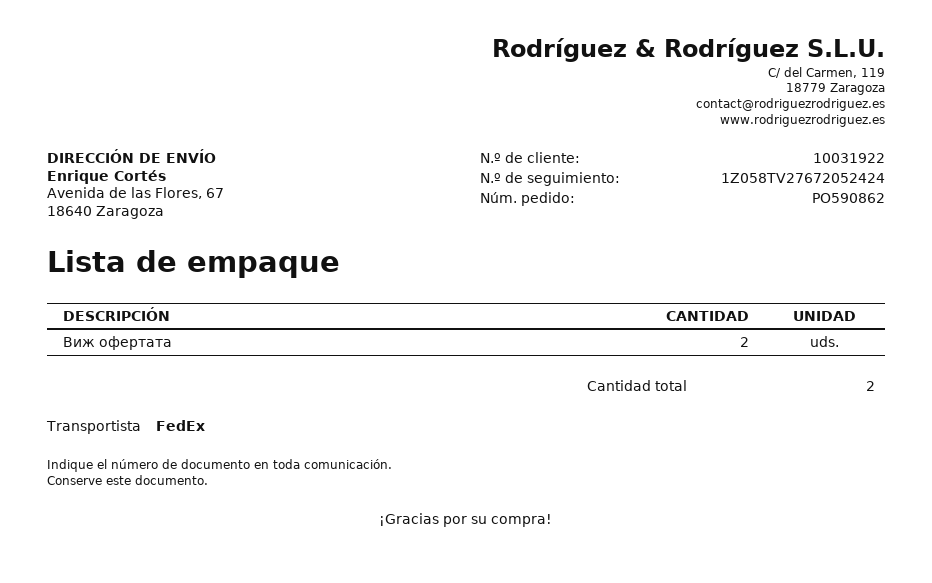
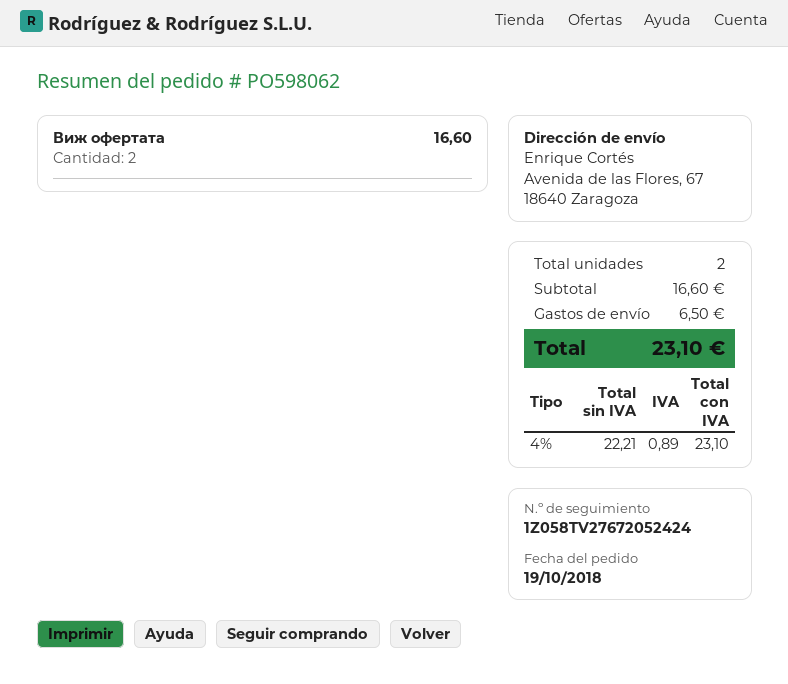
order number: PO590862 -> PO598062

